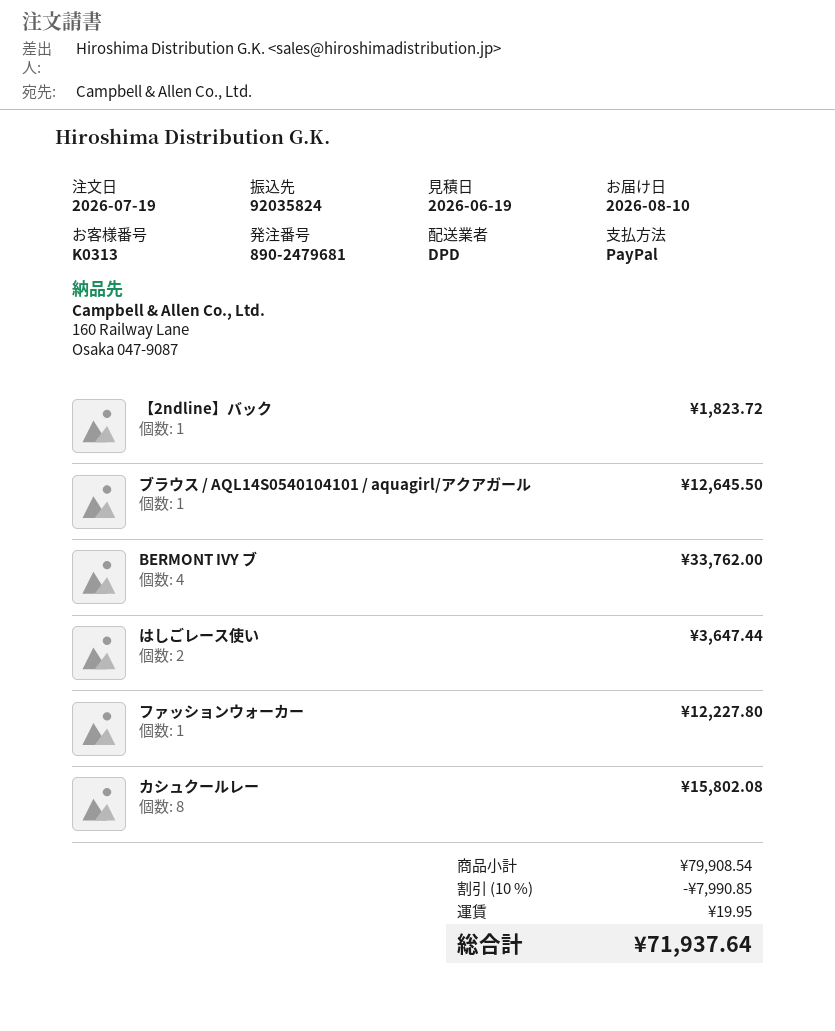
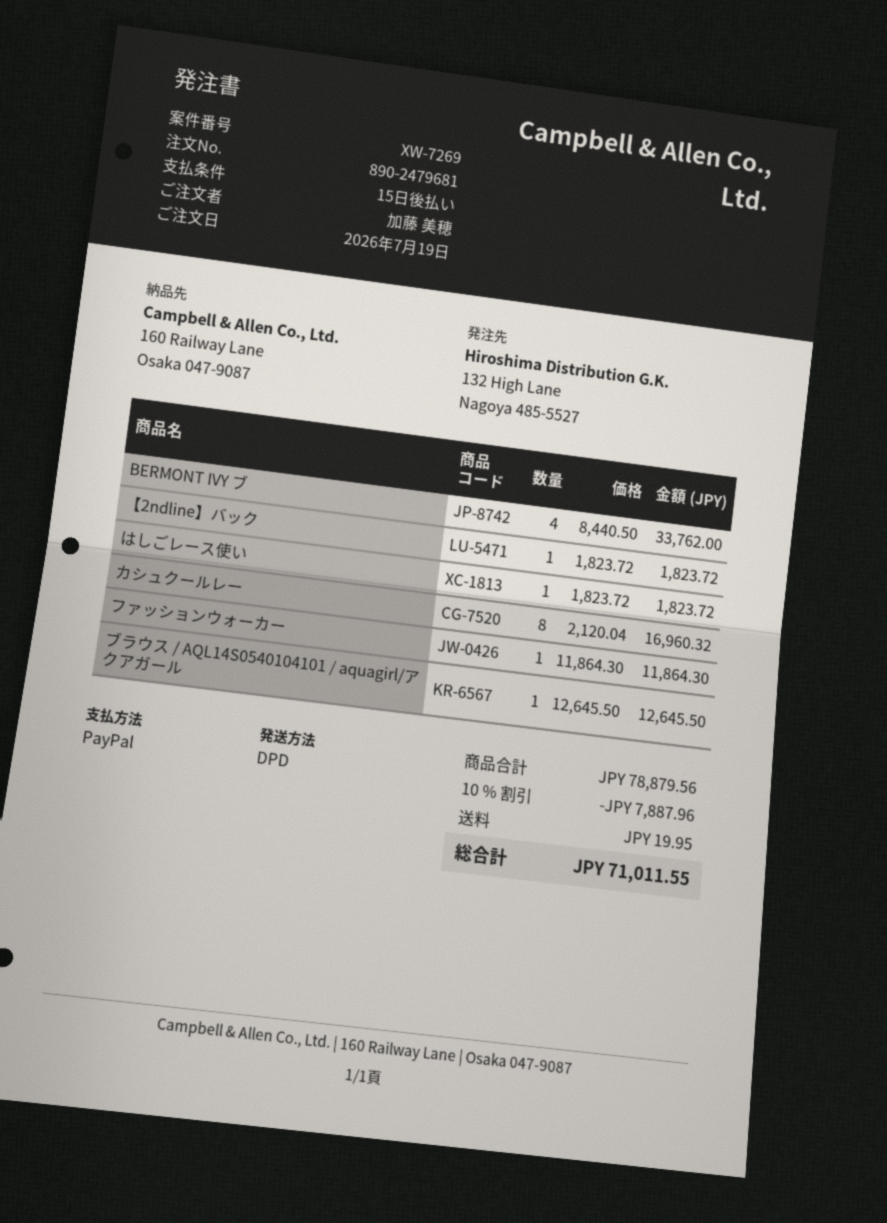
はしごレース使い: 2 for 3647.44 -> 1 for 1823.72
ファッションウォーカー: 1 for 12227.80 -> 1 for 11864.30
カシュクールレー: 8 for 15802.08 -> 8 for 16960.32
subtotal: 79908.54 -> 78879.56
discount: 10% = 7990.85 -> 10% = 7887.96
total: 71937.64 -> 71011.55

